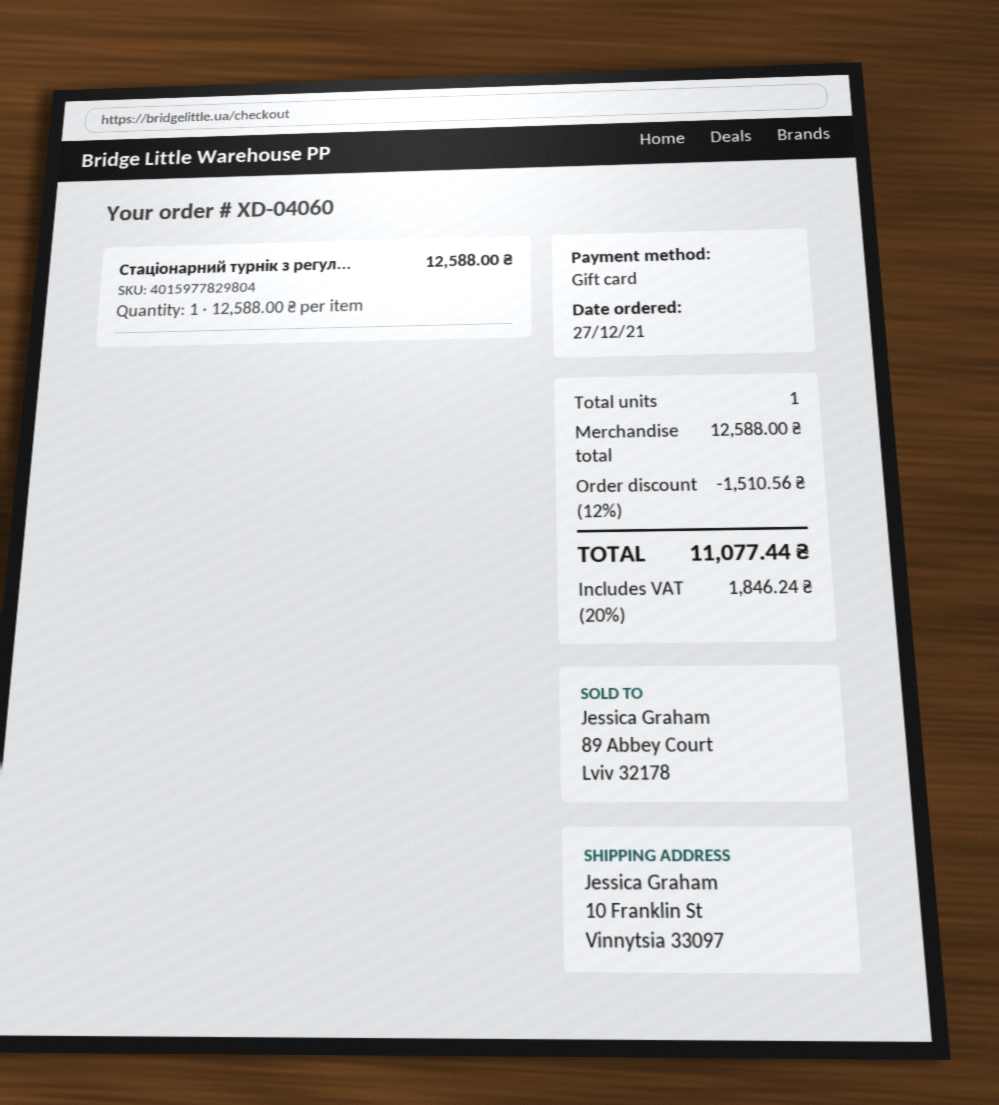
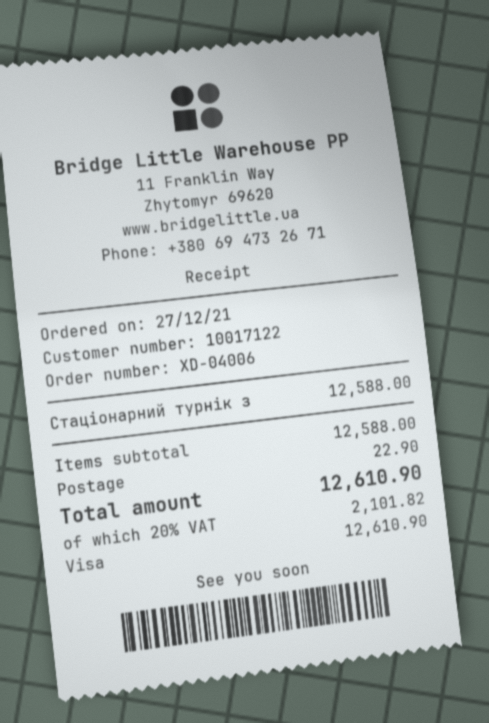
order number: XD-04060 -> XD-04006
payment method: gift card -> Visa
discount: 12% = 1510.56 -> none
shipping: none -> 22.90
tax: 20% = 1846.24 -> 20% = 2101.82
total: 11077.44 -> 12610.90

